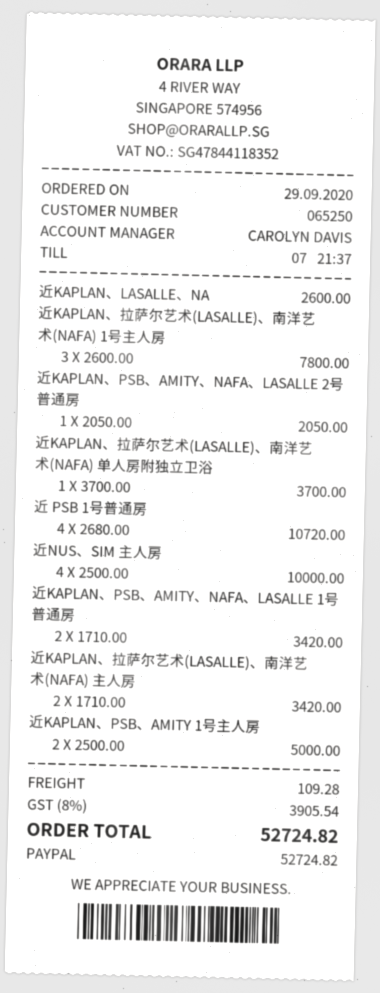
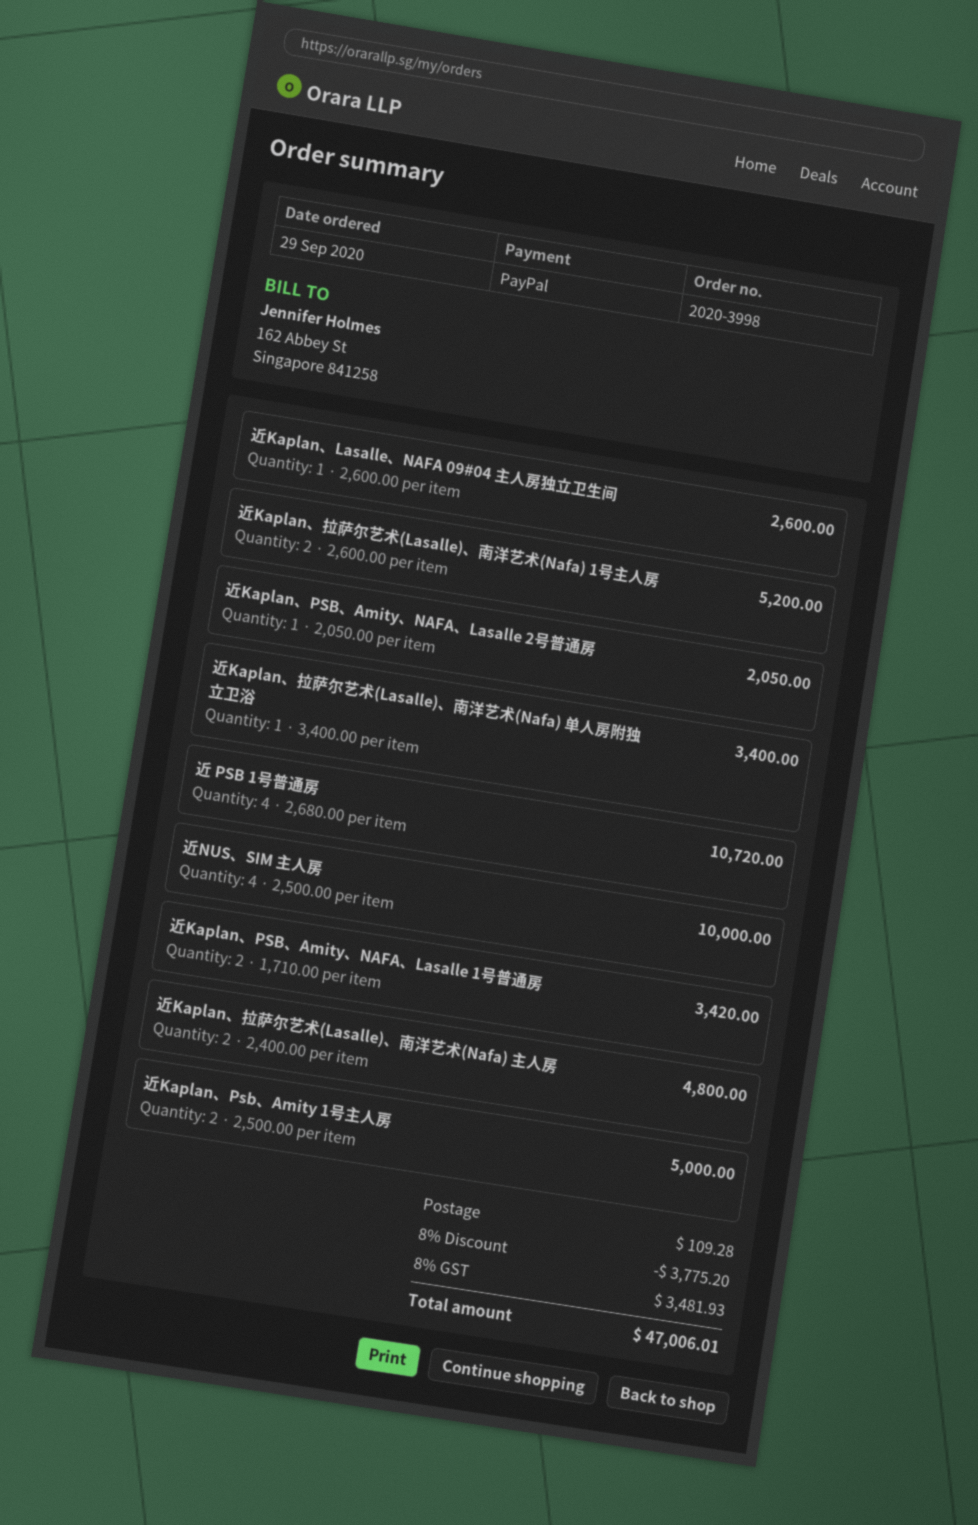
近KAPLAN、拉萨尔艺术(LASALLE)、南洋艺术(NAFA) 1号主人房: 3 x 2600.00 = 7800.00 -> 2 x 2600.00 = 5200.00
近KAPLAN、拉萨尔艺术(LASALLE)、南洋艺术(NAFA) 单人房附独立卫浴: 1 x 3700.00 = 3700.00 -> 1 x 3400.00 = 3400.00
近KAPLAN、拉萨尔艺术(LASALLE)、南洋艺术(NAFA) 主人房: 2 x 1710.00 = 3420.00 -> 2 x 2400.00 = 4800.00
discount: none -> 8% = 3775.20
tax: 8% = 3905.54 -> 8% = 3481.93
total: 52724.82 -> 47006.01

